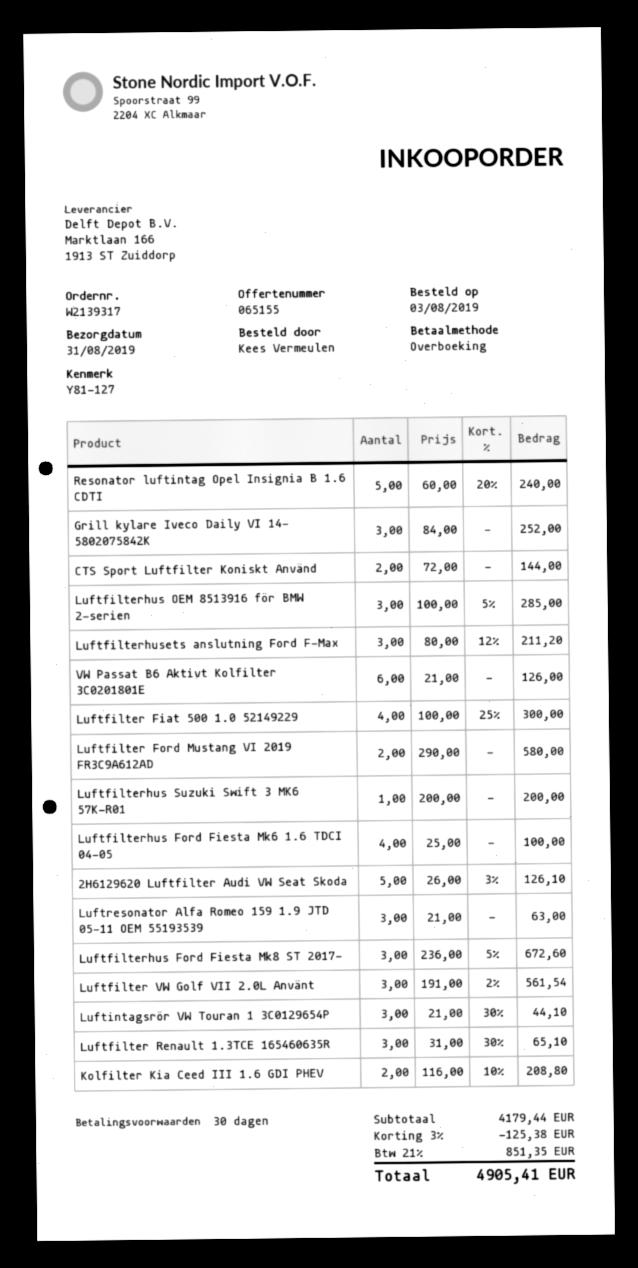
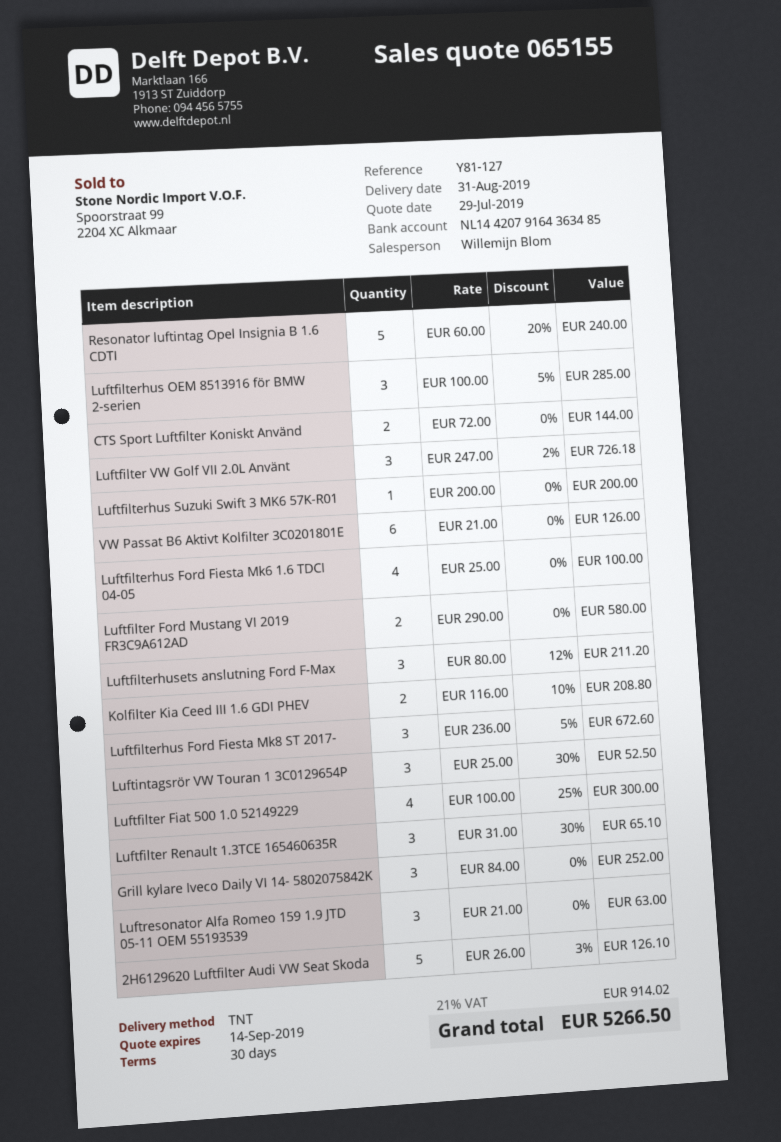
Luftfilter VW Golf VII 2.0L Använt: 3 x 191.00 - 2% = 561.54 -> 3 x 247.00 - 2% = 726.18
Luftintagsrör VW Touran 1 3C0129654P: 3 x 21.00 - 30% = 44.10 -> 3 x 25.00 - 30% = 52.50
discount: 3% = 125.38 -> none
tax: 21% = 851.35 -> 21% = 914.02
total: 4905.41 -> 5266.50

